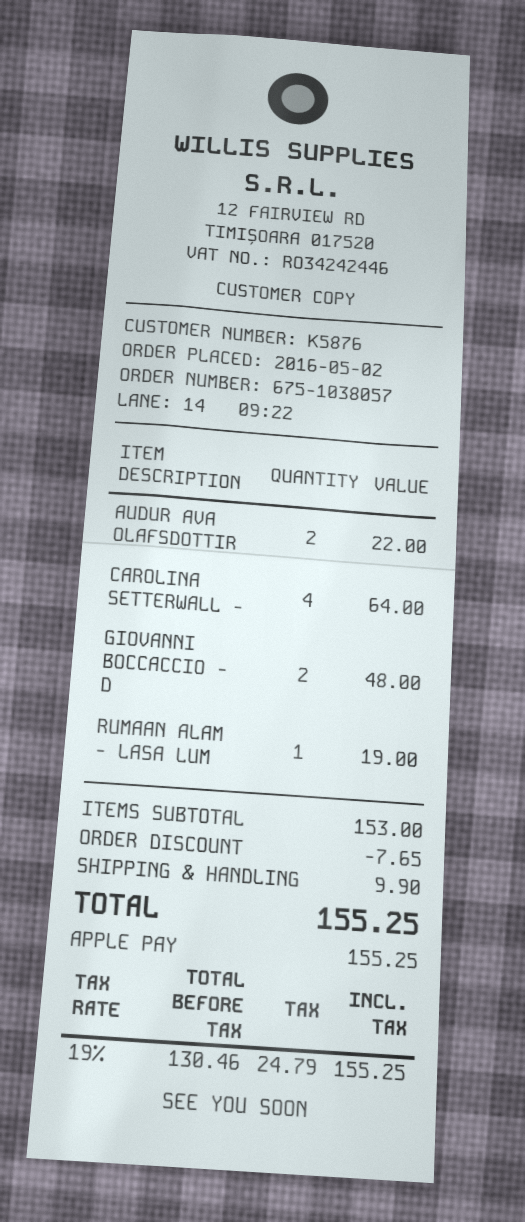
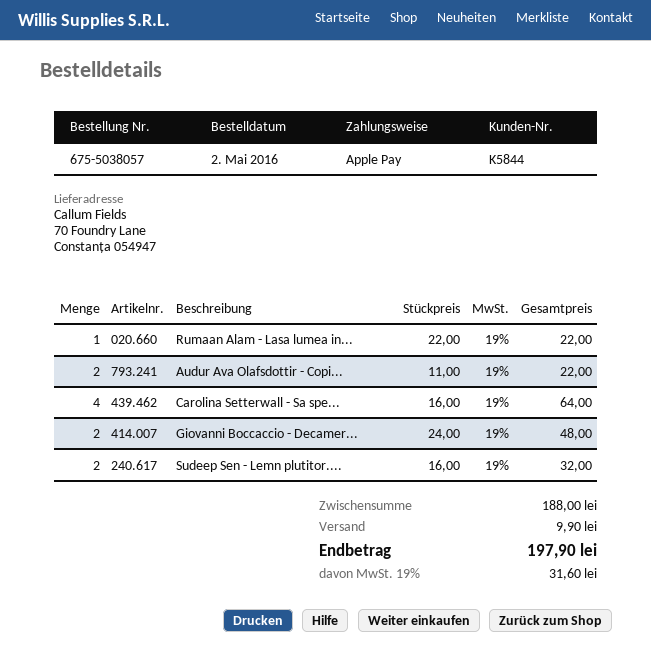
order number: 675-1038057 -> 675-5038057
customer number: K5876 -> K5844
RUMAAN ALAM - LASA LUM: 1 for 19.00 -> 1 for 22.00
Sudeep Sen - Lemn plutitor....: none -> 2 for 32.00
subtotal: 153.00 -> 188.00
discount: 7.65 -> none
tax: 19% = 24.79 -> 19% = 31.60
total: 155.25 -> 197.90

